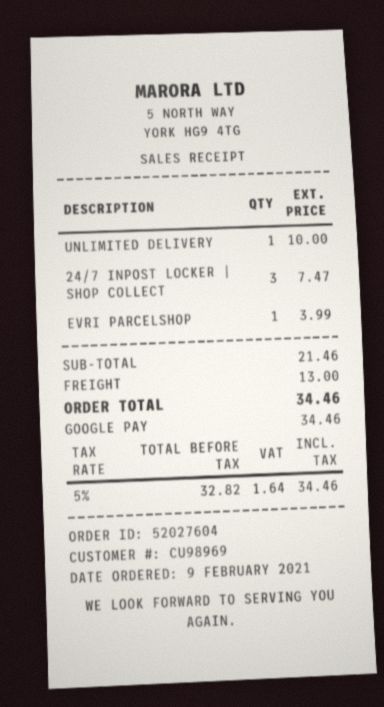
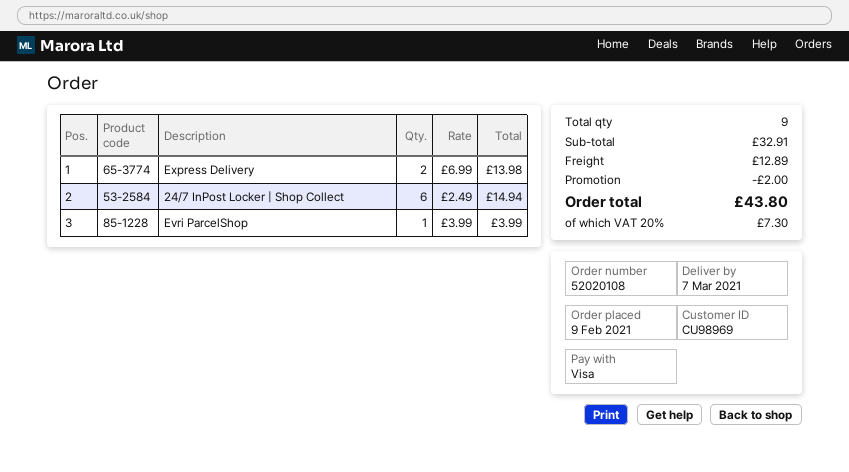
order number: 52027604 -> 52020108
payment method: Google Pay -> Visa
UNLIMITED DELIVERY: 1 for 10.00 -> none
24/7 INPOST LOCKER | SHOP COLLECT: 3 for 7.47 -> 6 for 14.94
Express Delivery: none -> 2 for 13.98
subtotal: 21.46 -> 32.91
discount: none -> 2.00
shipping: 13.00 -> 12.89
tax: 5% = 1.64 -> 20% = 7.30
total: 34.46 -> 43.80

